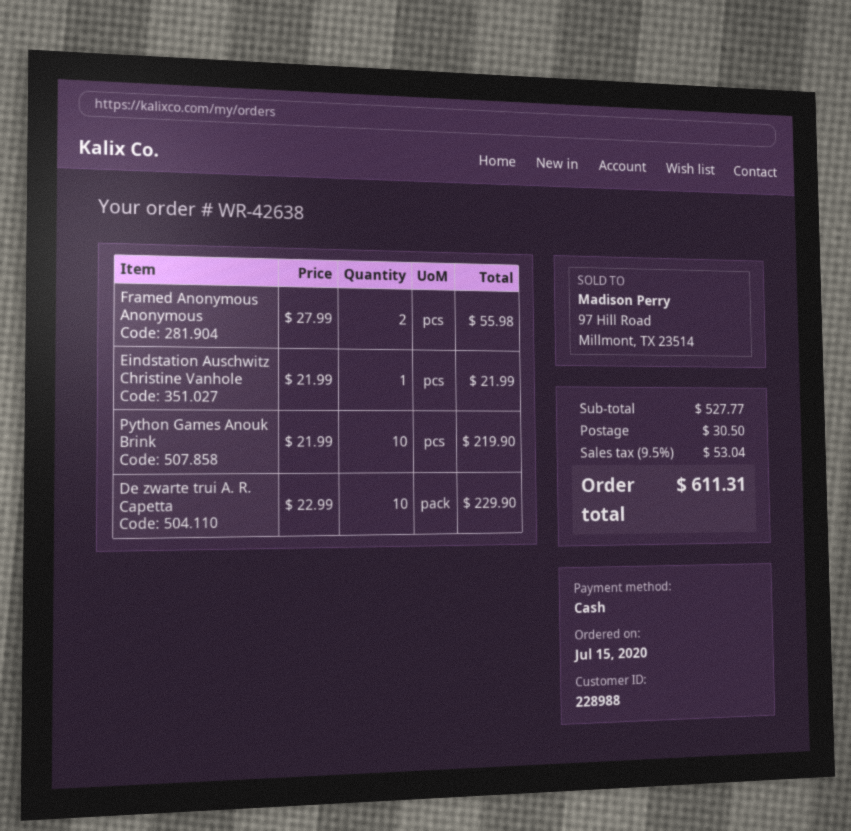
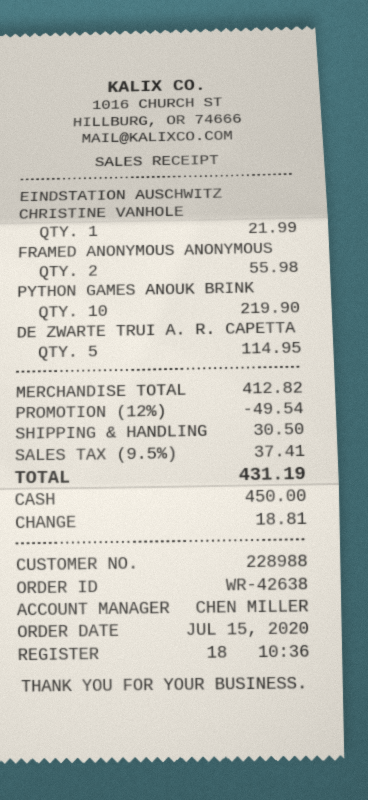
De zwarte trui A. R. Capetta: 10 for 229.90 -> 5 for 114.95
subtotal: 527.77 -> 412.82
discount: none -> 12% = 49.54
tax: 9.5% = 53.04 -> 9.5% = 37.41
total: 611.31 -> 431.19

